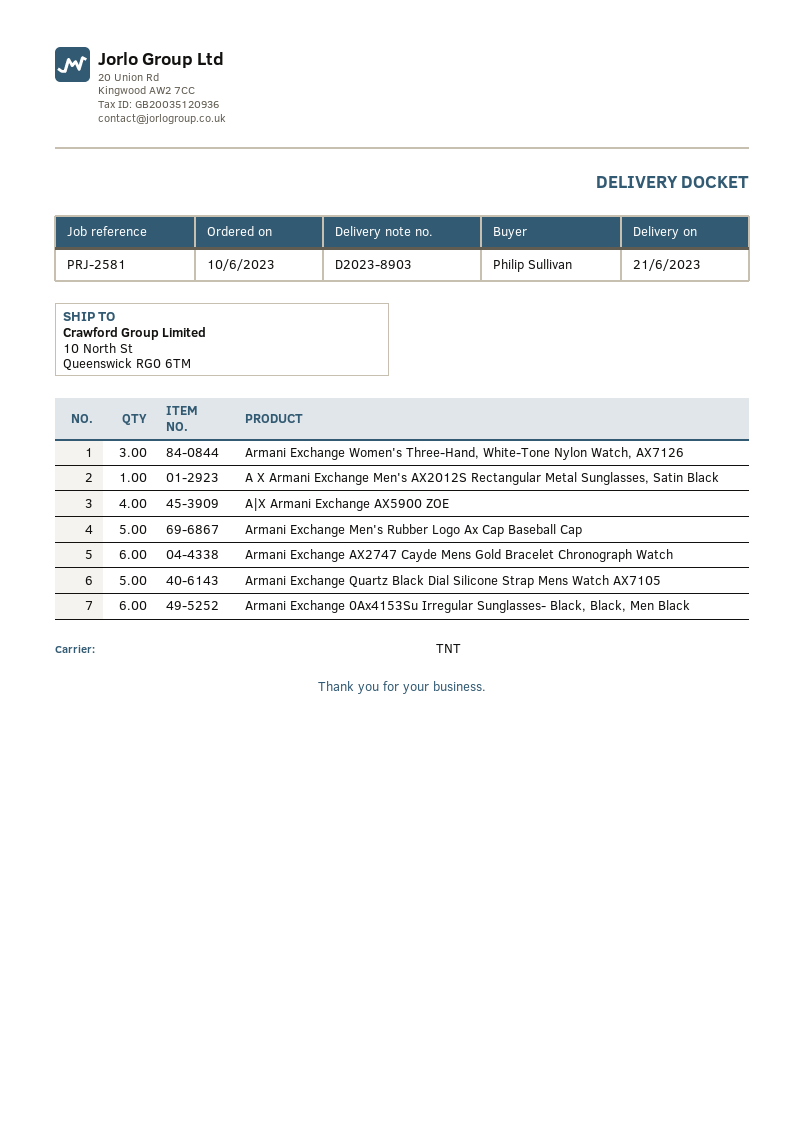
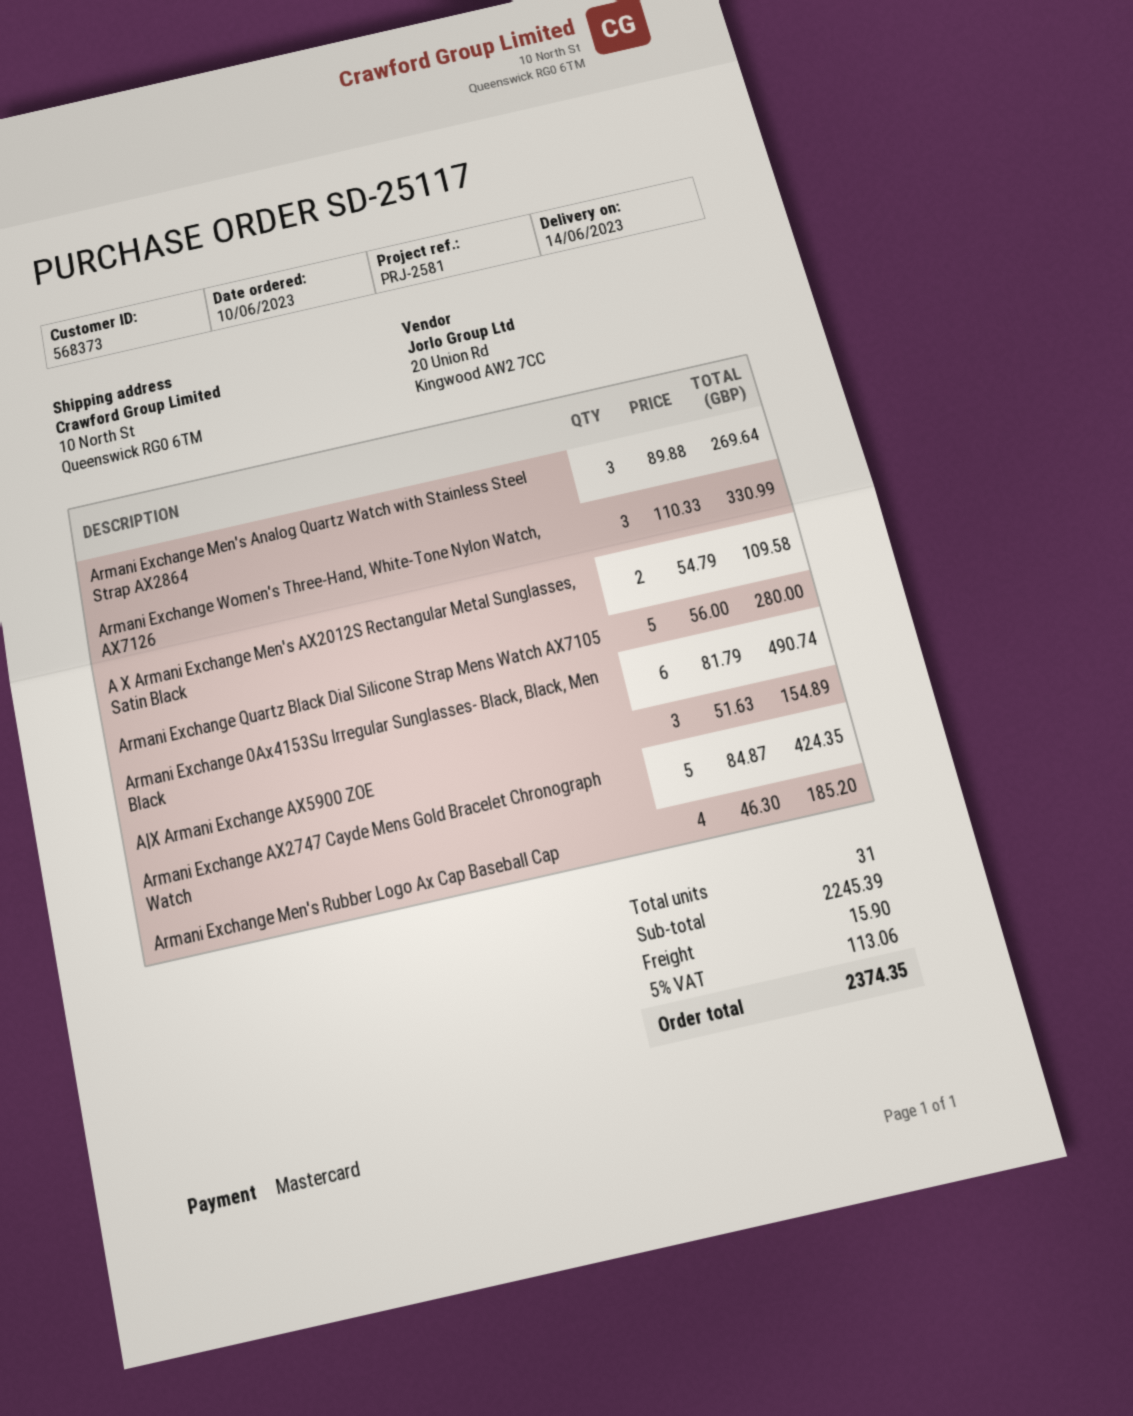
delivery date: 2023-06-21 -> 2023-06-14
A X Armani Exchange Men's AX2012S Rectangular Metal Sunglasses, Satin Black: 1 -> 2
A|X Armani Exchange AX5900 ZOE: 4 -> 3
Armani Exchange Men's Rubber Logo Ax Cap Baseball Cap: 5 -> 4
Armani Exchange AX2747 Cayde Mens Gold Bracelet Chronograph Watch: 6 -> 5
Armani Exchange Men's Analog Quartz Watch with Stainless Steel Strap AX2864: none -> 3

